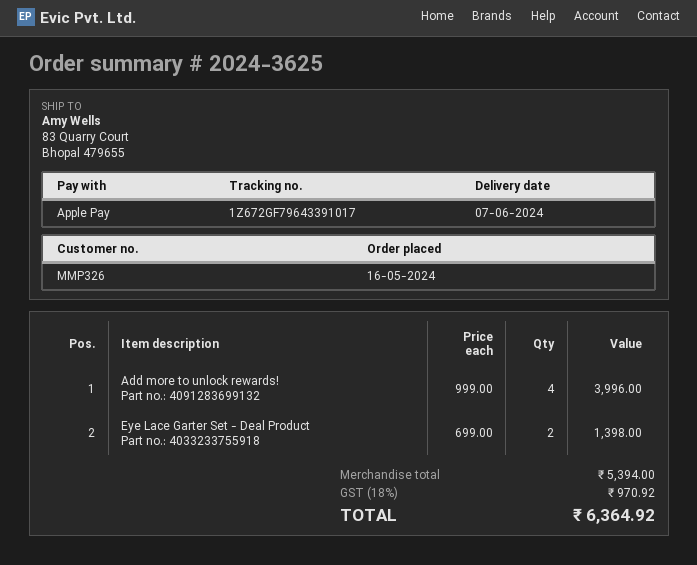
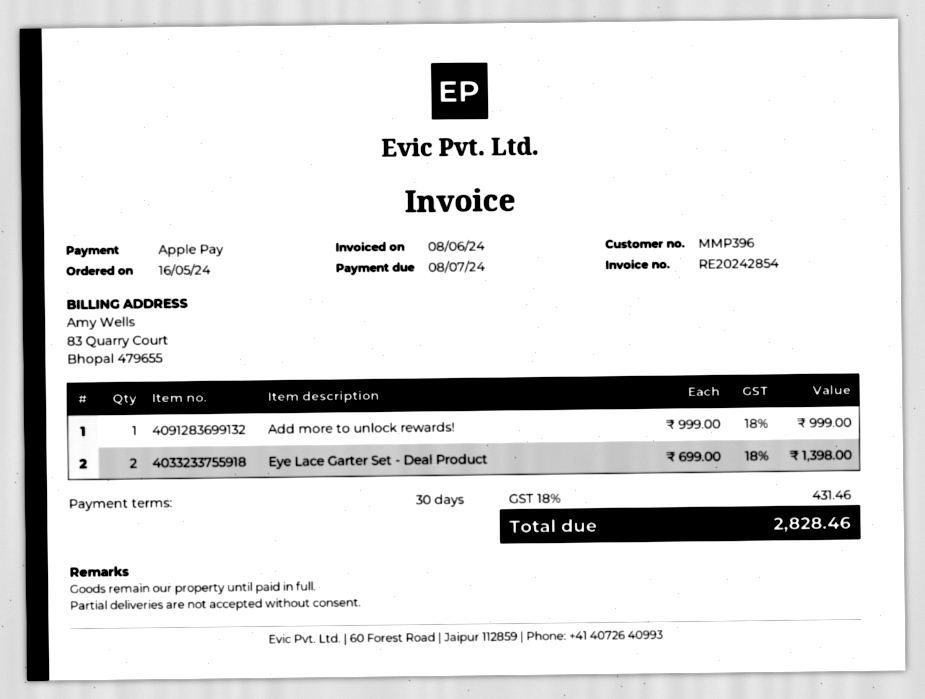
customer number: MMP326 -> MMP396
Add more to unlock rewards!: 4 x 999.00 = 3996.00 -> 1 x 999.00 = 999.00
tax: 18% = 970.92 -> 18% = 431.46
total: 6364.92 -> 2828.46

